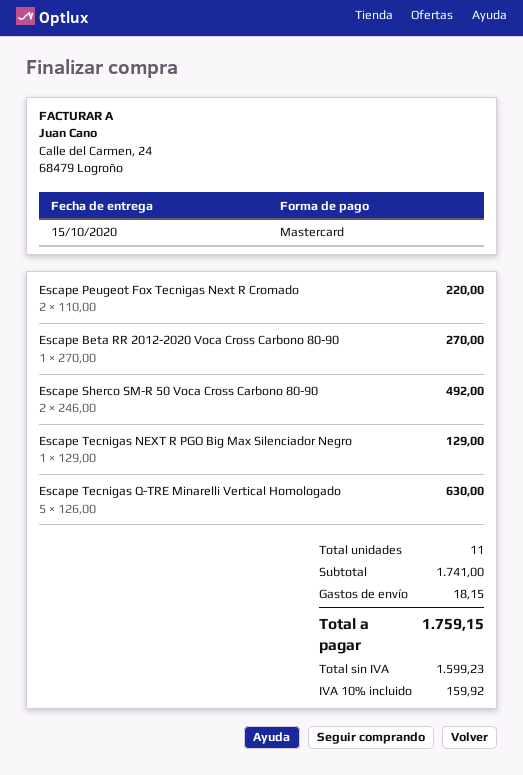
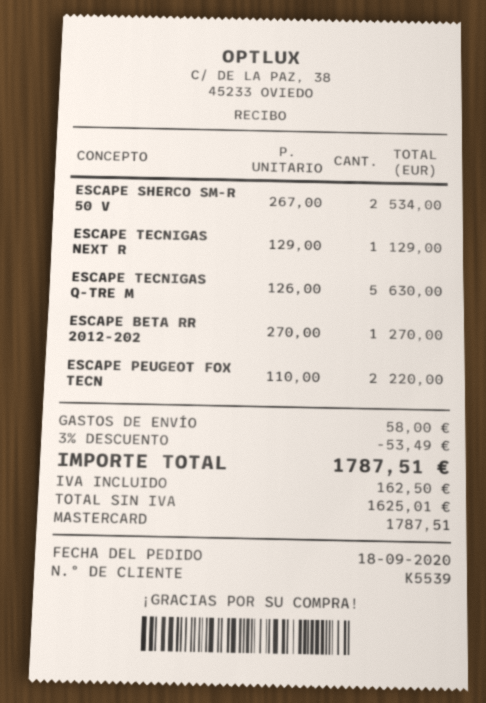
Escape Sherco SM-R 50 Voca Cross Carbono 80-90: 2 x 246.00 = 492.00 -> 2 x 267.00 = 534.00
discount: none -> 3% = 53.49
shipping: 18.15 -> 58.00
net: 1599.23 -> 1625.01
tax: 159.92 -> 162.50
total: 1759.15 -> 1787.51

